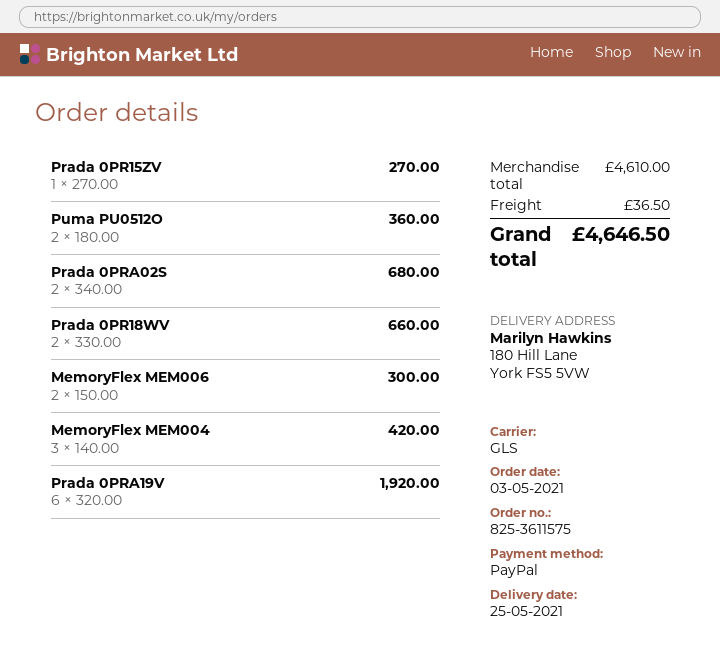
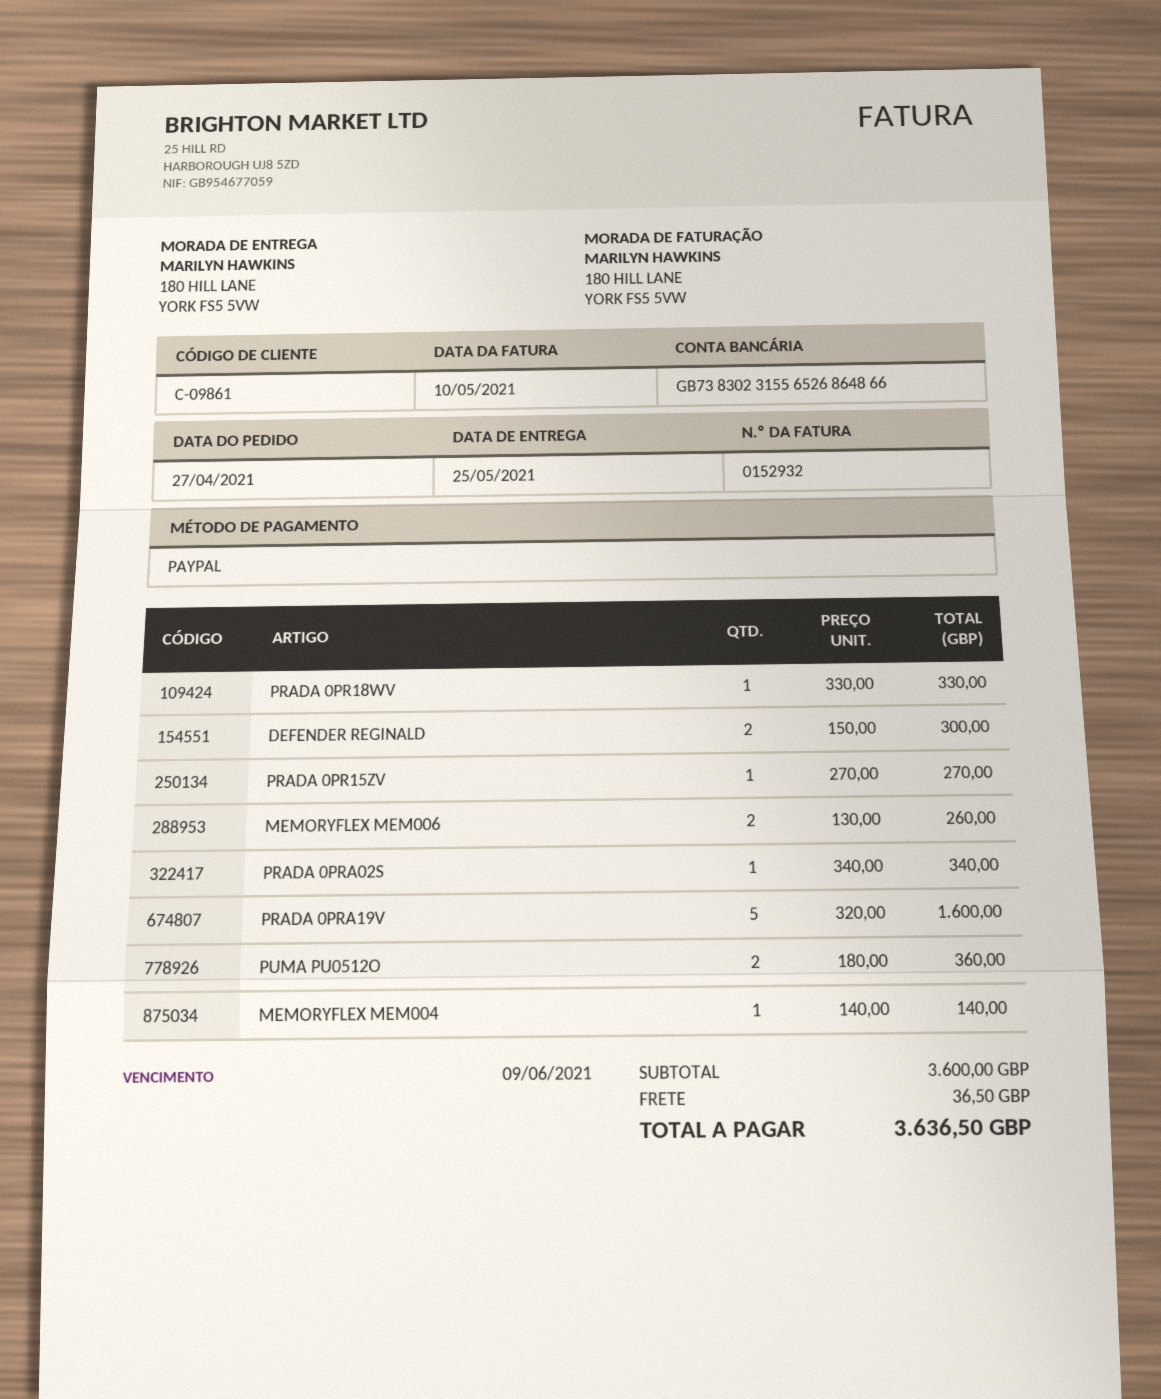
order date: 2021-05-03 -> 2021-04-27
Prada 0PRA02S: 2 x 340.00 = 680.00 -> 1 x 340.00 = 340.00
Prada 0PR18WV: 2 x 330.00 = 660.00 -> 1 x 330.00 = 330.00
MemoryFlex MEM006: 2 x 150.00 = 300.00 -> 2 x 130.00 = 260.00
MemoryFlex MEM004: 3 x 140.00 = 420.00 -> 1 x 140.00 = 140.00
Prada 0PRA19V: 6 x 320.00 = 1920.00 -> 5 x 320.00 = 1600.00
DEFENDER REGINALD: none -> 2 x 150.00 = 300.00
subtotal: 4610.00 -> 3600.00
total: 4646.50 -> 3636.50

